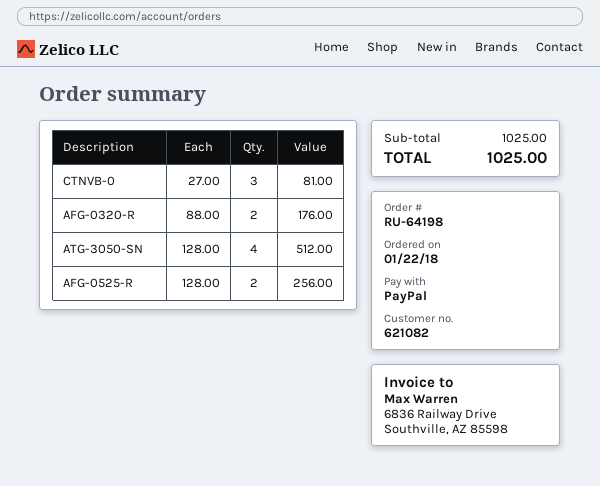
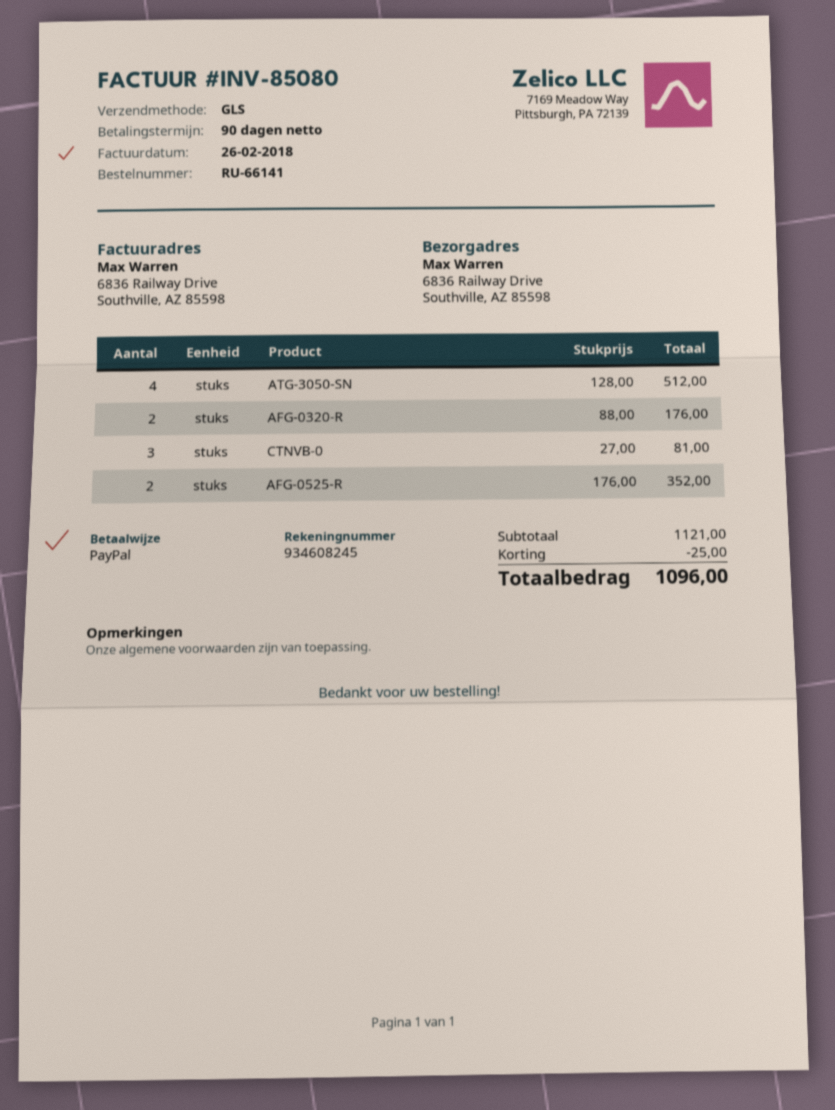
order number: RU-64198 -> RU-66141
AFG-0525-R: 2 x 128.00 = 256.00 -> 2 x 176.00 = 352.00
subtotal: 1025.00 -> 1121.00
discount: none -> 25.00
total: 1025.00 -> 1096.00

